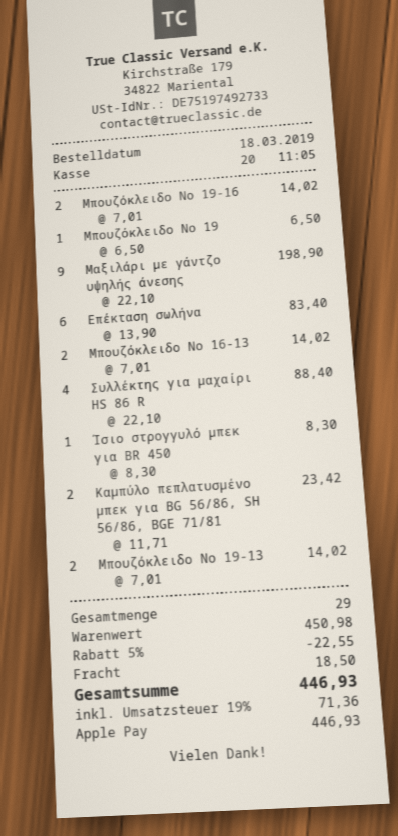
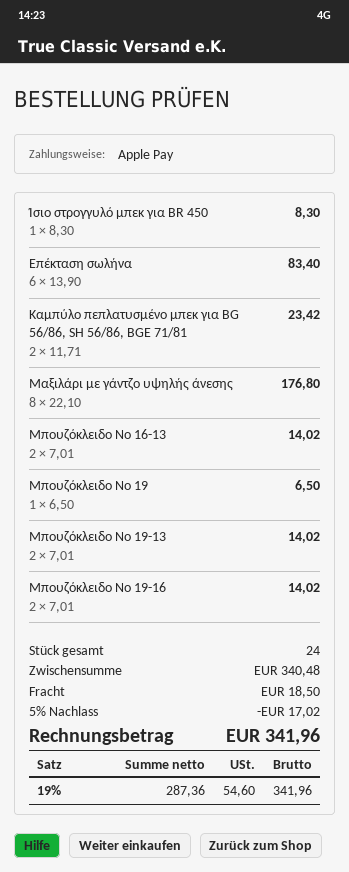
Μαξιλάρι με γάντζο υψηλής άνεσης: 9 x 22.10 = 198.90 -> 8 x 22.10 = 176.80
Συλλέκτης για μαχαίρι HS 86 R: 4 x 22.10 = 88.40 -> none
total quantity: 29 -> 24
subtotal: 450.98 -> 340.48
discount: 5% = 22.55 -> 5% = 17.02
tax: 19% = 71.36 -> 19% = 54.60
total: 446.93 -> 341.96

